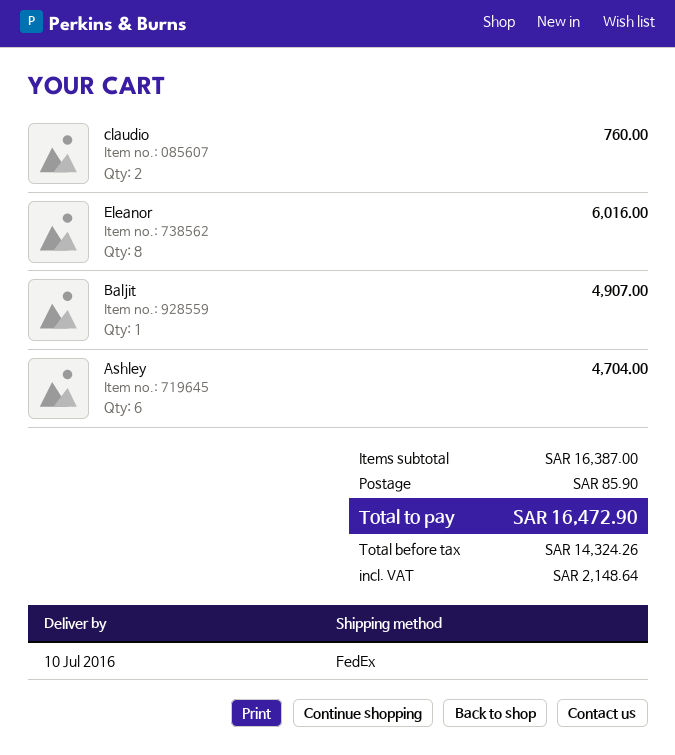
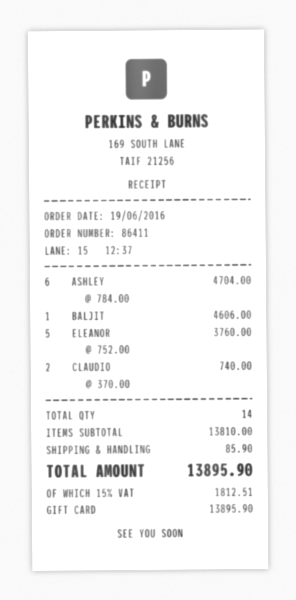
claudio: 2 for 760.00 -> 2 for 740.00
Eleanor: 8 for 6016.00 -> 5 for 3760.00
Baljit: 1 for 4907.00 -> 1 for 4606.00
subtotal: 16387.00 -> 13810.00
tax: 2148.64 -> 1812.51
total: 16472.90 -> 13895.90

